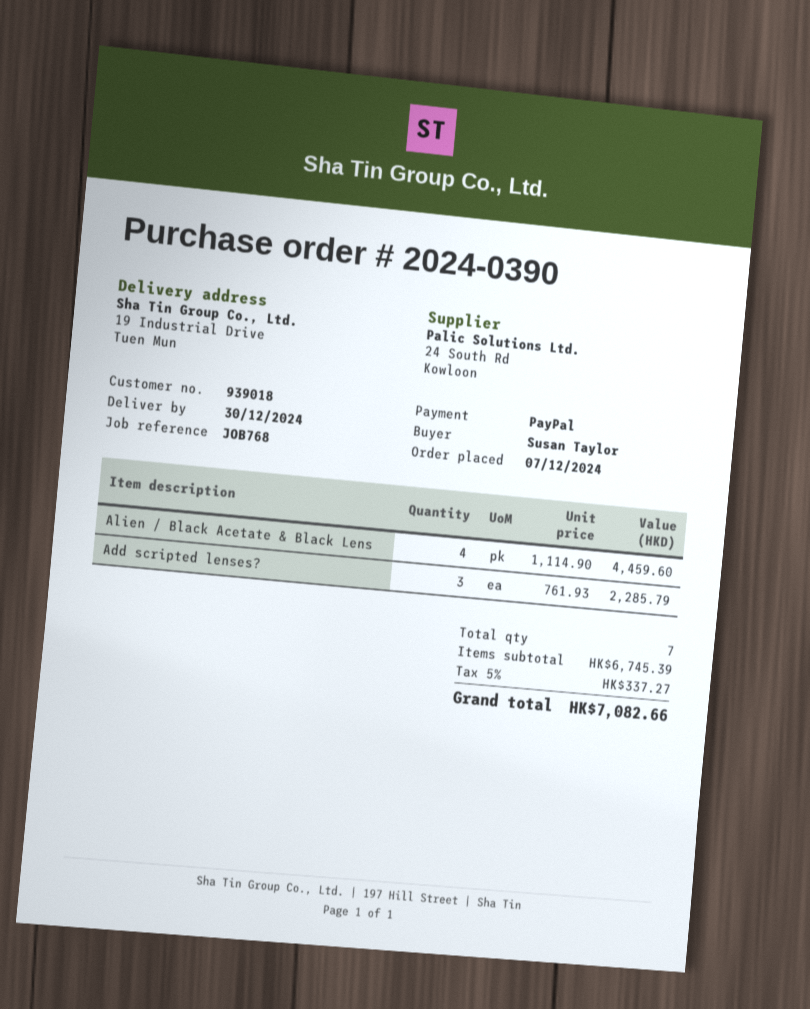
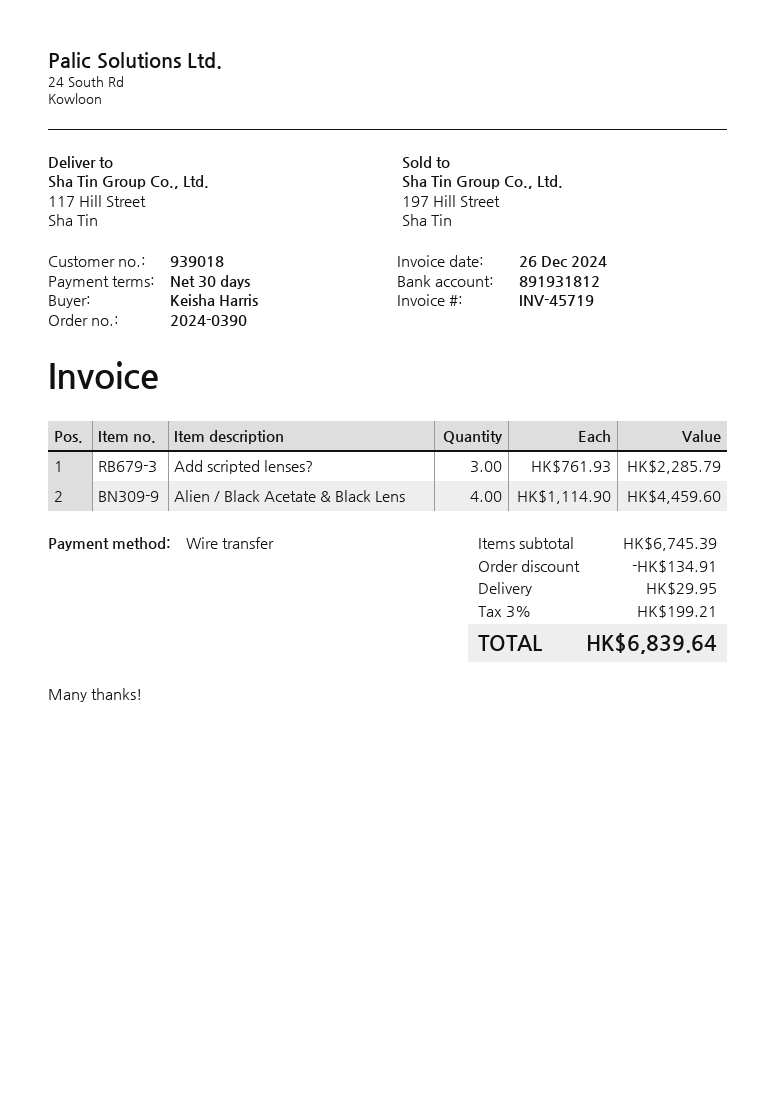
ordered by: Susan Taylor -> Keisha Harris
payment method: PayPal -> bank transfer
ship to: 19 Industrial Drive, Tuen Mun -> 117 Hill Street, Sha Tin
discount: none -> 134.91
shipping: none -> 29.95
tax: 5% = 337.27 -> 3% = 199.21
total: 7082.66 -> 6839.64

